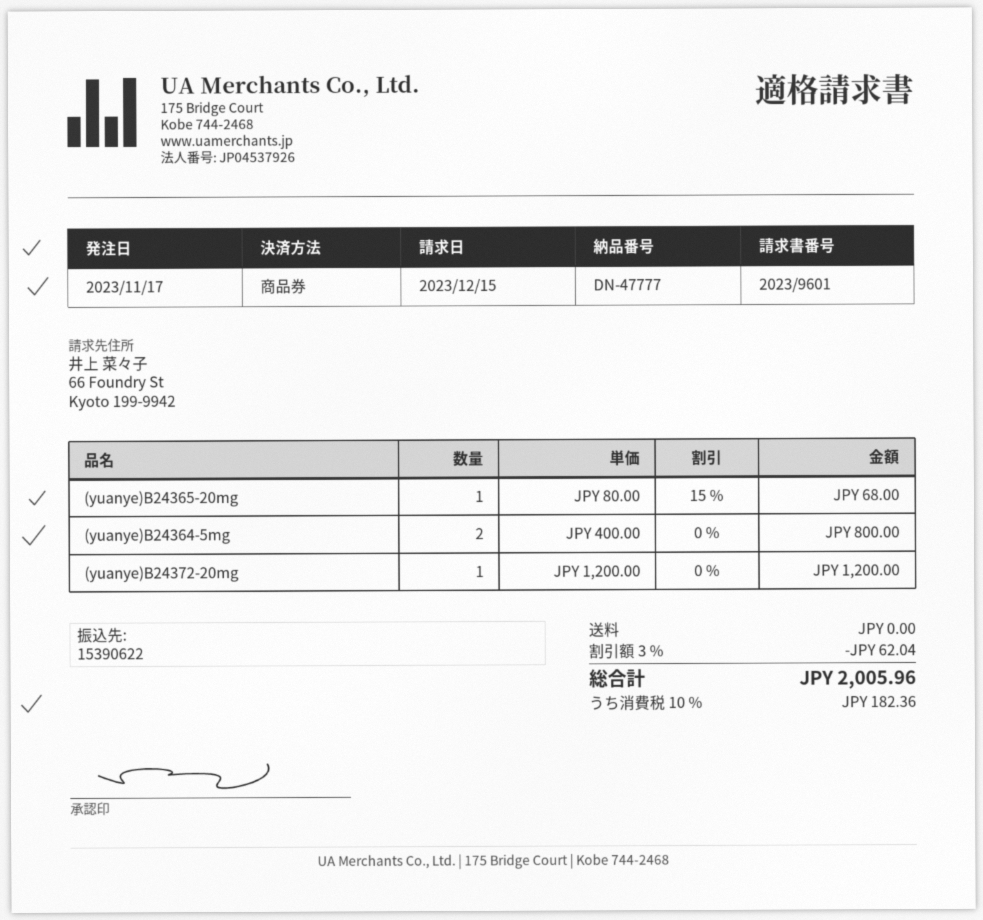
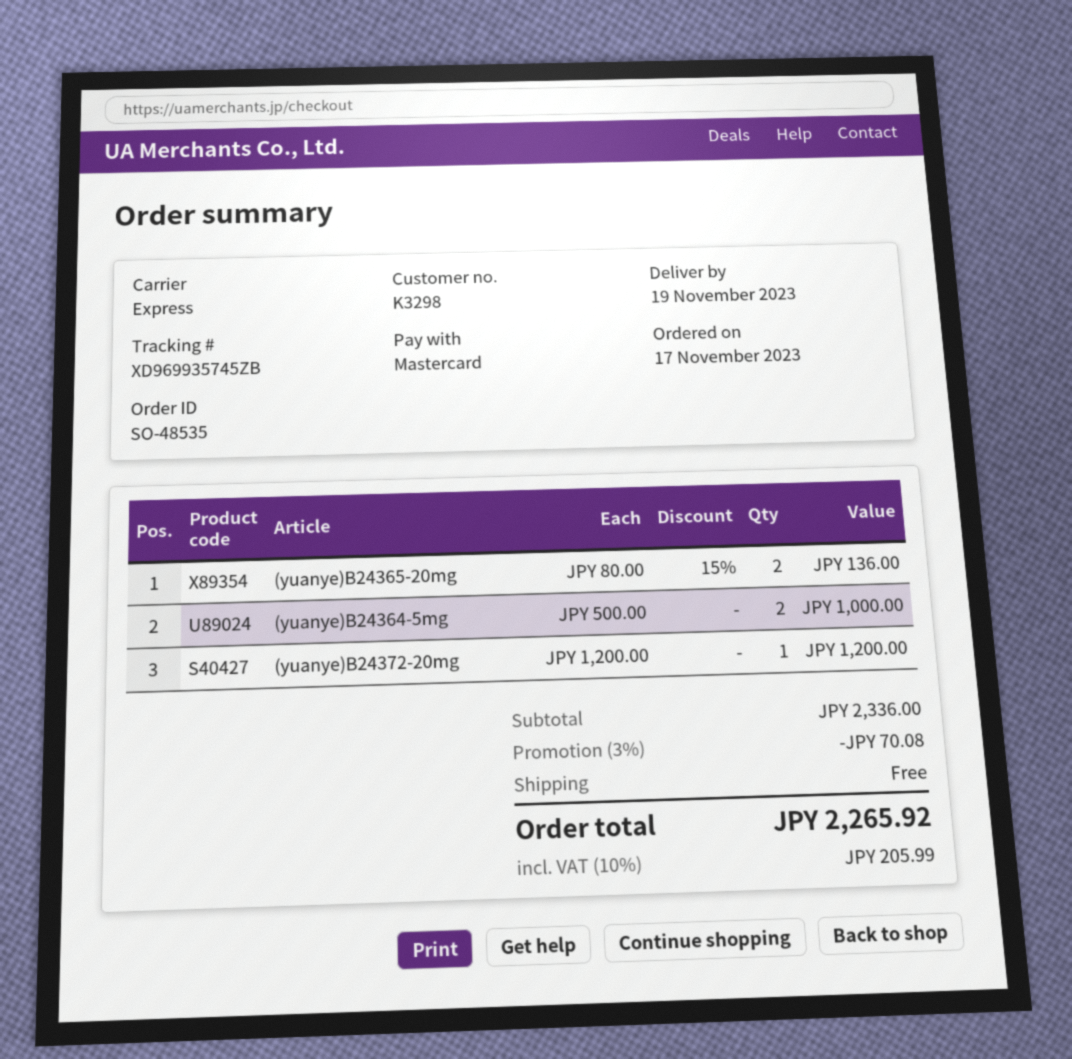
payment method: gift card -> Mastercard
(yuanye)B24365-20mg: 1 x 80.00 - 15% = 68.00 -> 2 x 80.00 - 15% = 136.00
(yuanye)B24364-5mg: 2 x 400.00 = 800.00 -> 2 x 500.00 = 1000.00
discount: 3% = 62.04 -> 3% = 70.08
tax: 10% = 182.36 -> 10% = 205.99
total: 2005.96 -> 2265.92

